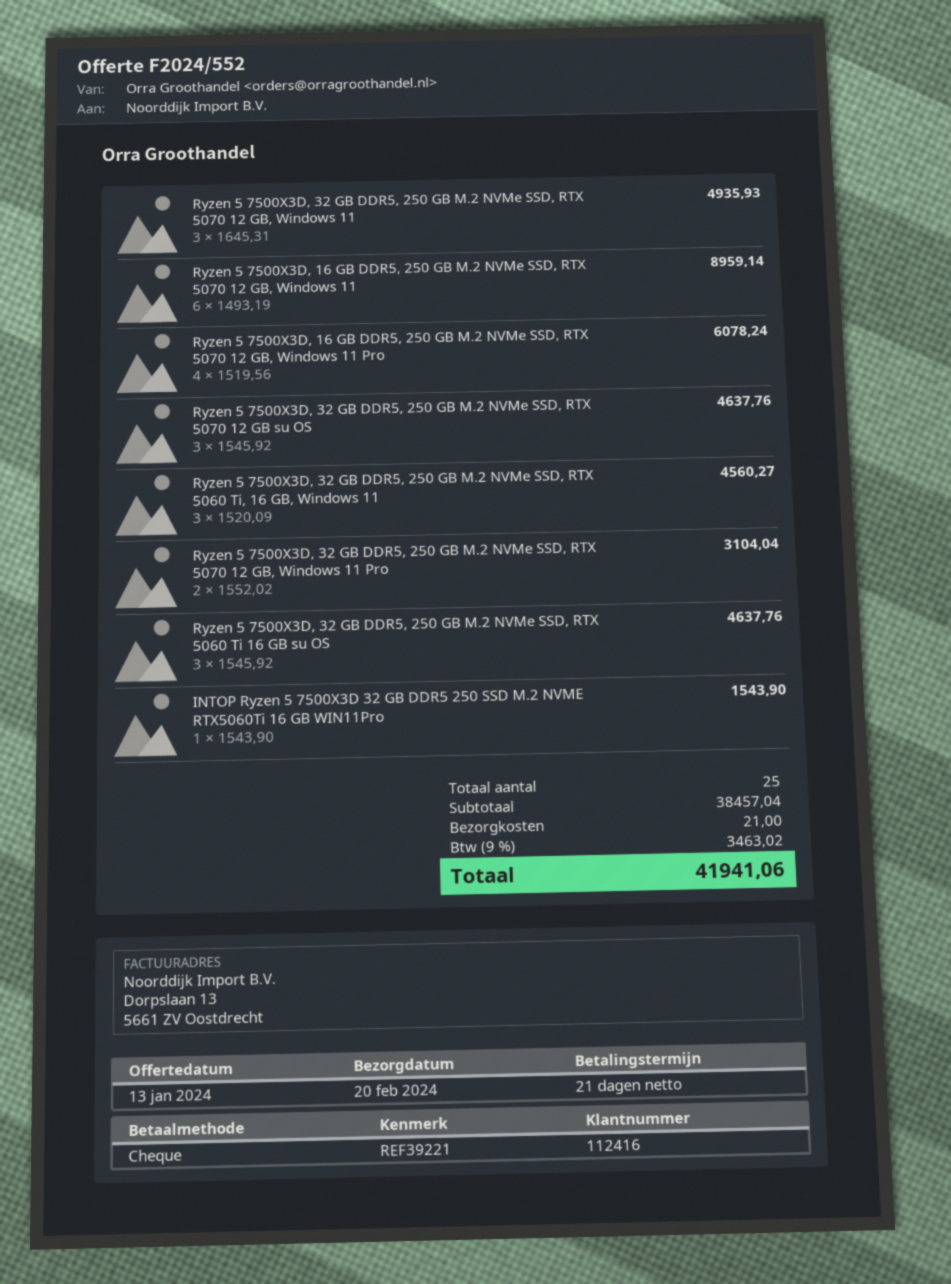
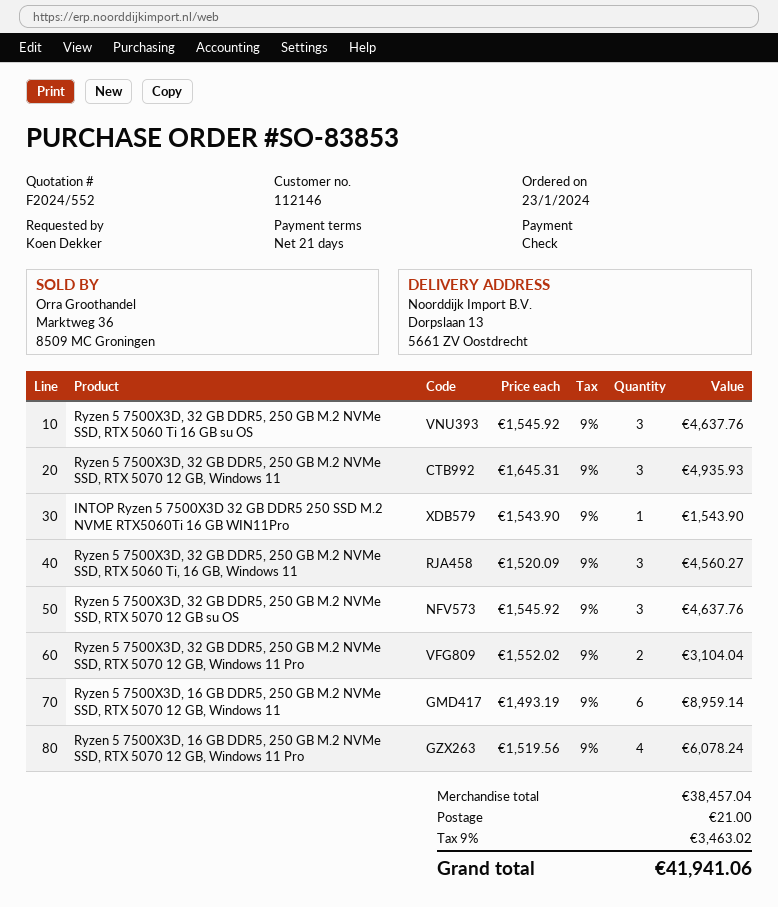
customer number: 112416 -> 112146

